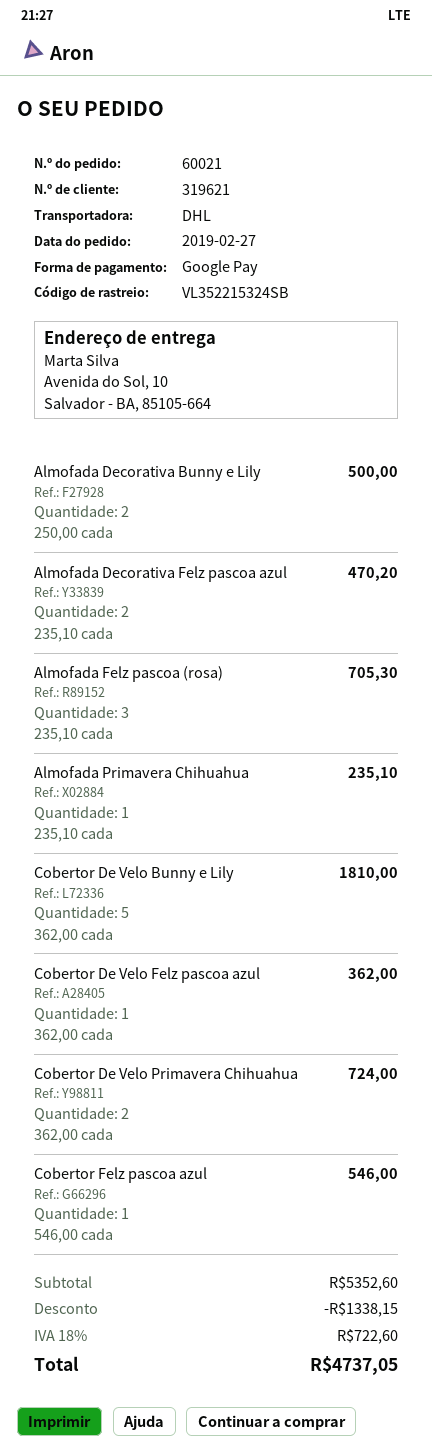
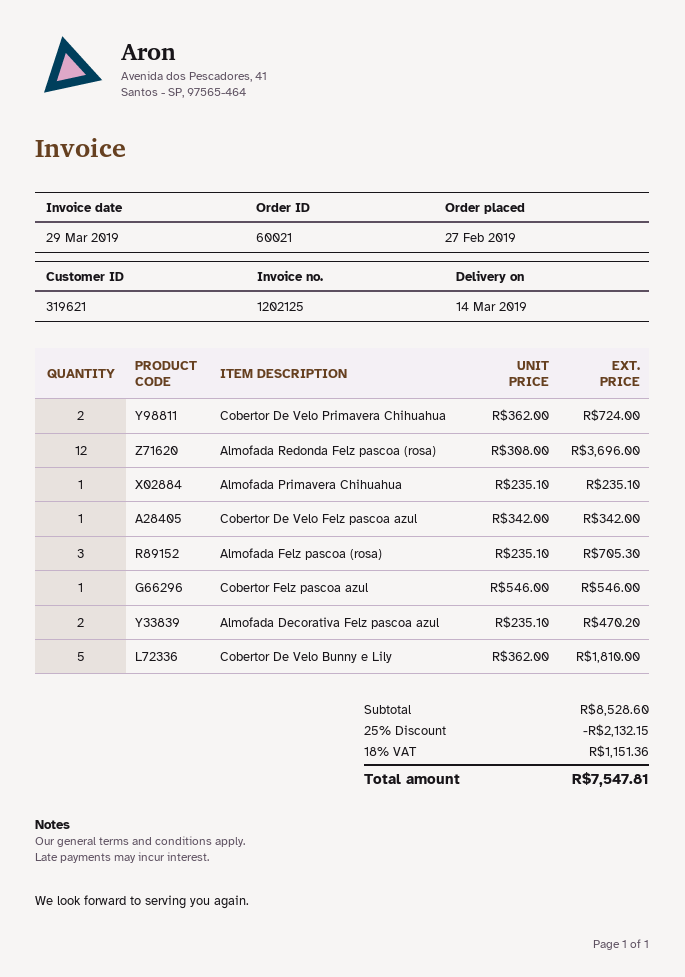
Almofada Decorativa Bunny e Lily: 2 x 250.00 = 500.00 -> none
Cobertor De Velo Felz pascoa azul: 1 x 362.00 = 362.00 -> 1 x 342.00 = 342.00
Almofada Redonda Felz pascoa (rosa): none -> 12 x 308.00 = 3696.00
subtotal: 5352.60 -> 8528.60
discount: 1338.15 -> 2132.15
tax: 18% = 722.60 -> 18% = 1151.36
total: 4737.05 -> 7547.81

